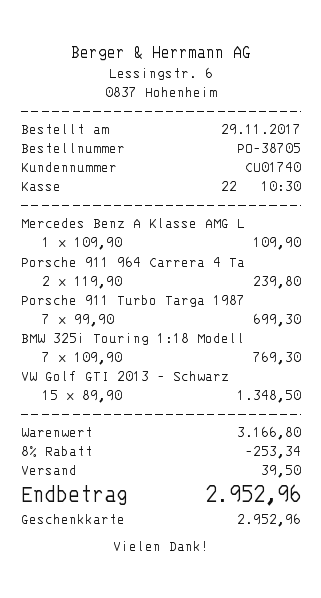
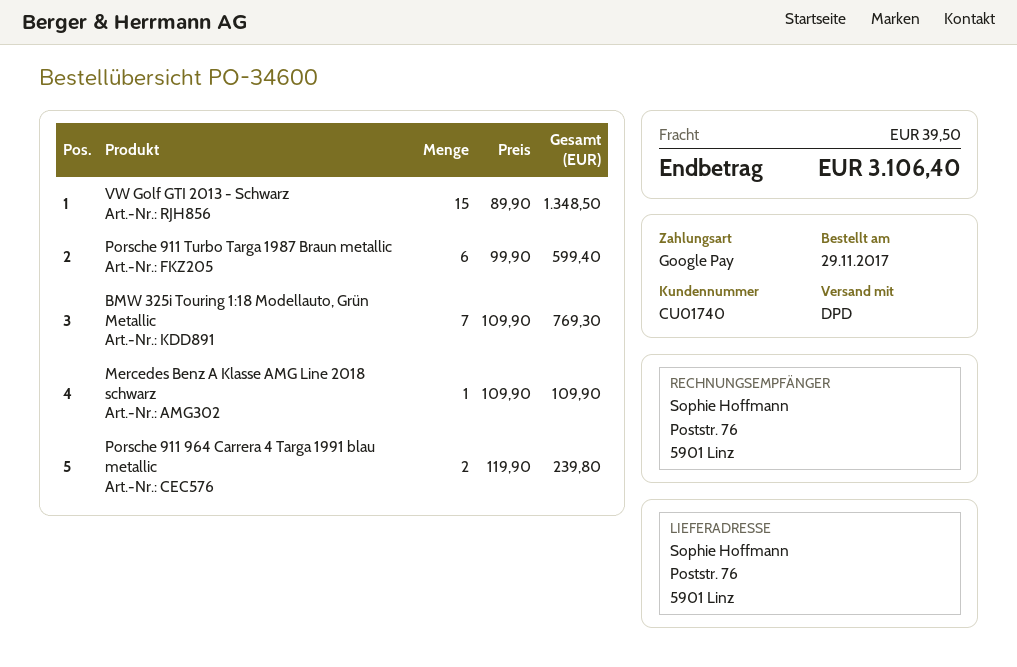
order number: PO-38705 -> PO-34600
payment method: gift card -> Google Pay
Porsche 911 Turbo Targa 1987: 7 x 99.90 = 699.30 -> 6 x 99.90 = 599.40
discount: 8% = 253.34 -> none
total: 2952.96 -> 3106.40

